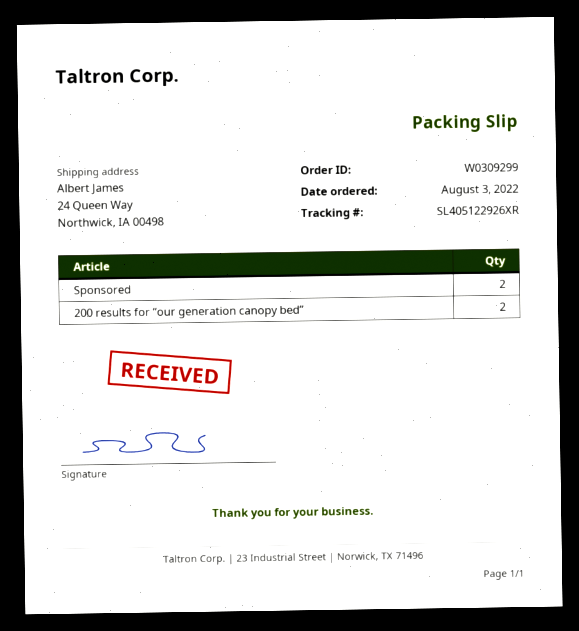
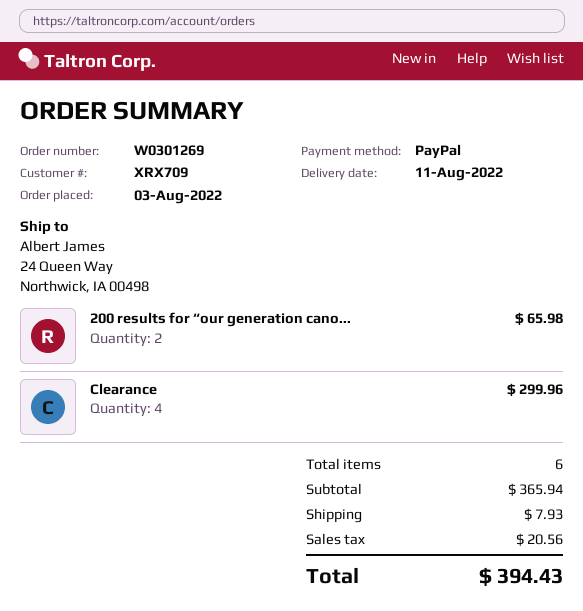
order number: W0309299 -> W0301269
Sponsored: 2 -> none
Clearance: none -> 4

